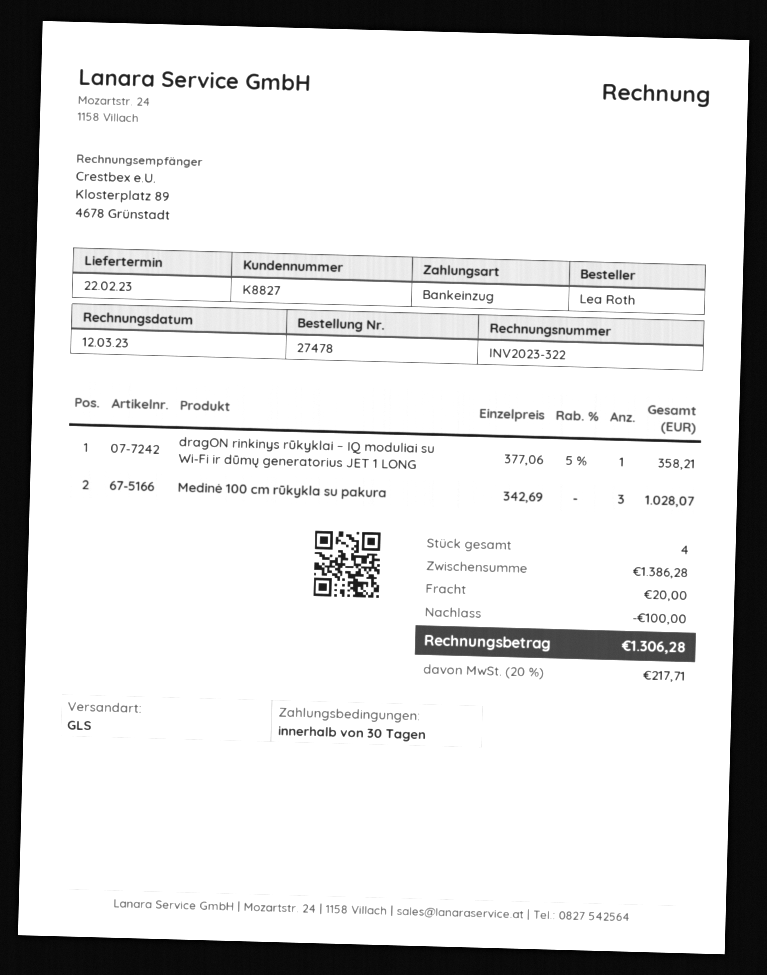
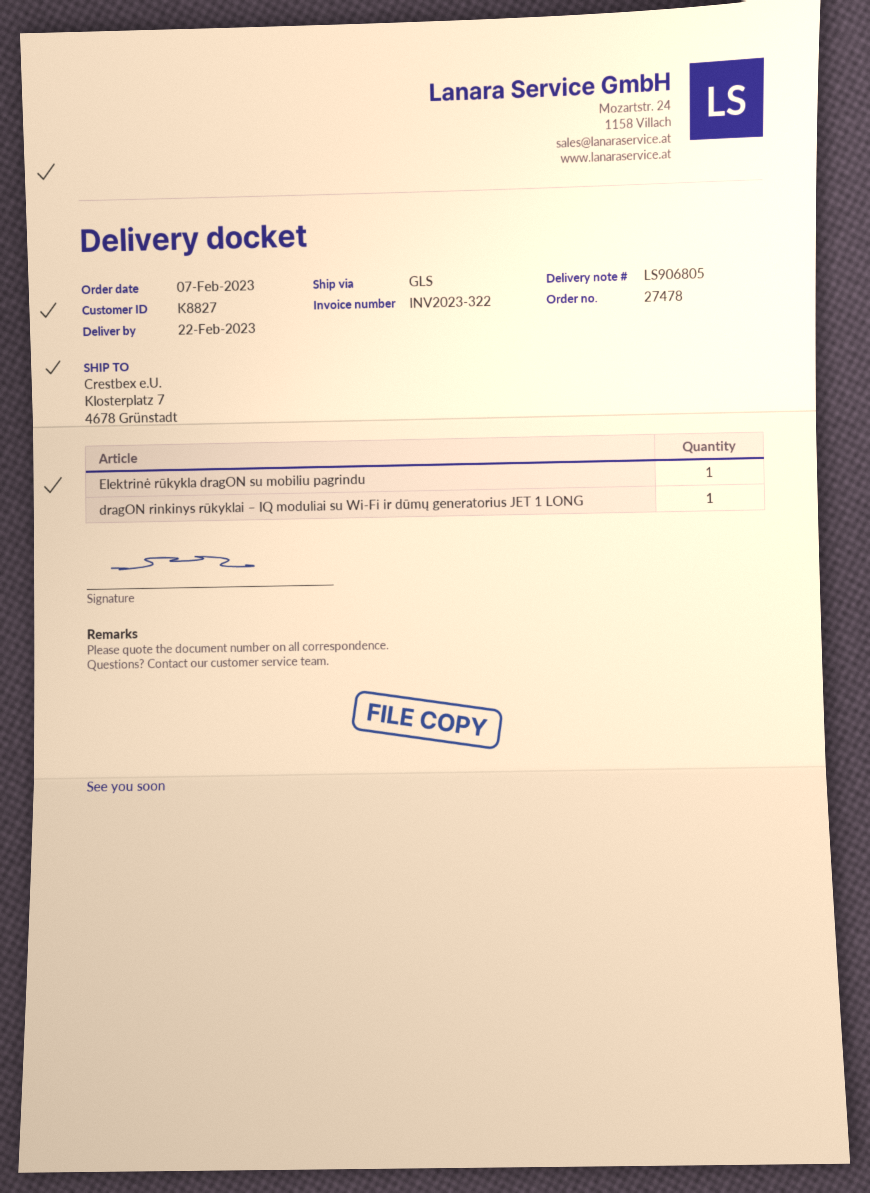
Medinė 100 cm rūkykla su pakura: 3 -> none
Elektrinė rūkykla dragON su mobiliu pagrindu: none -> 1

